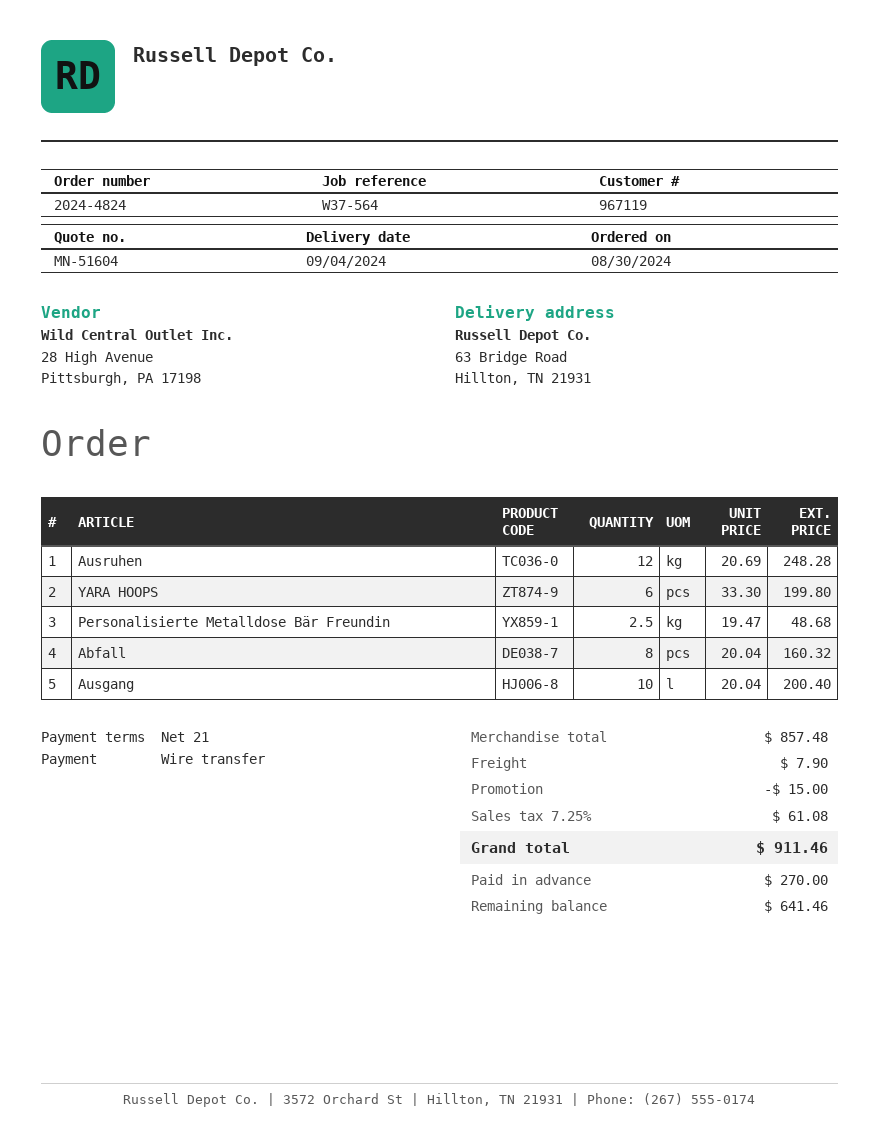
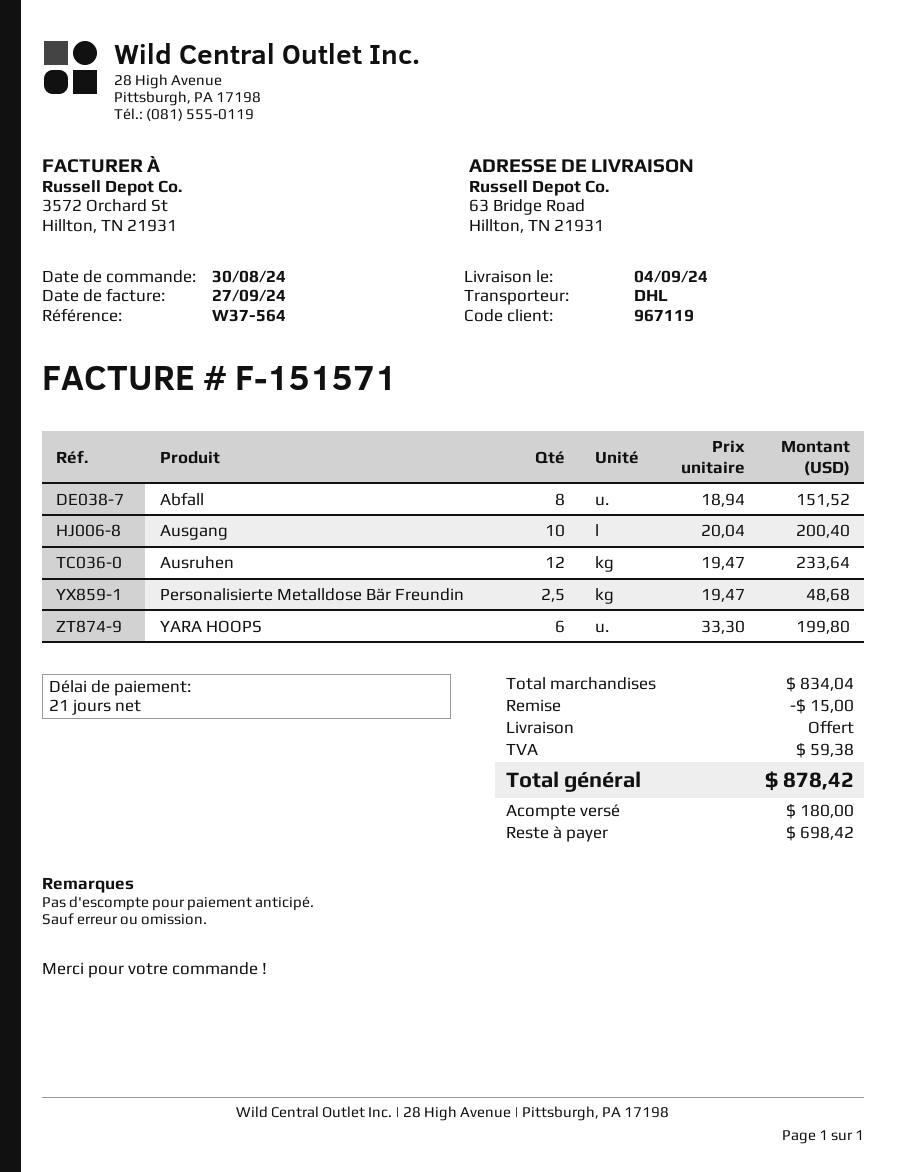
Ausruhen: 12 x 20.69 = 248.28 -> 12 x 19.47 = 233.64
Abfall: 8 x 20.04 = 160.32 -> 8 x 18.94 = 151.52
subtotal: 857.48 -> 834.04
shipping: 7.90 -> 0.00
tax: 61.08 -> 59.38
total: 911.46 -> 878.42
deposit: 270.00 -> 180.00
balance: 641.46 -> 698.42

